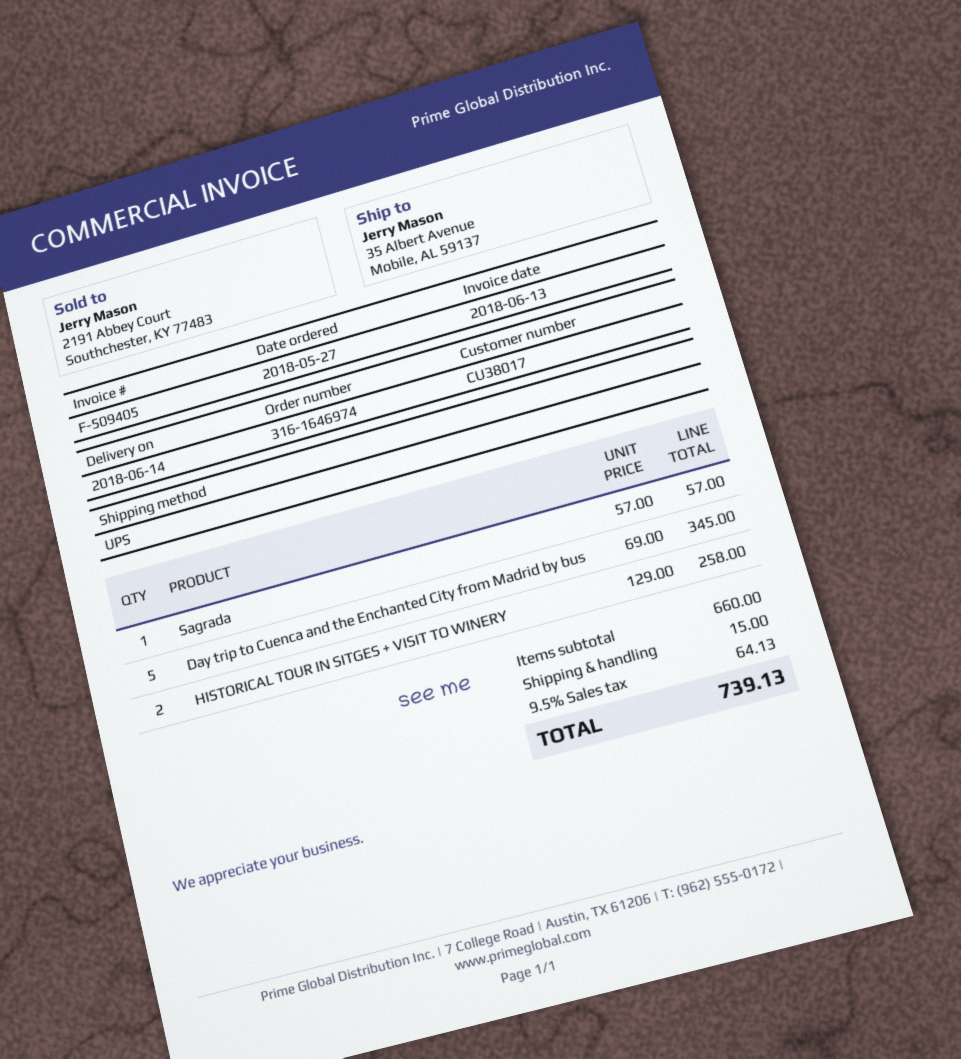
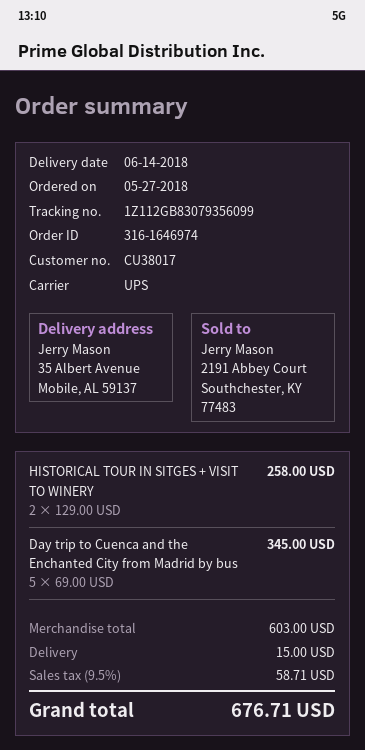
Sagrada: 1 x 57.00 = 57.00 -> none
subtotal: 660.00 -> 603.00
tax: 9.5% = 64.13 -> 9.5% = 58.71
total: 739.13 -> 676.71

